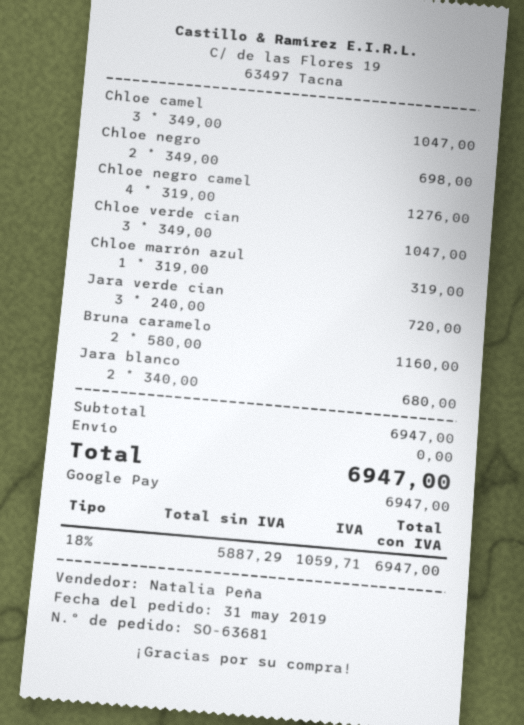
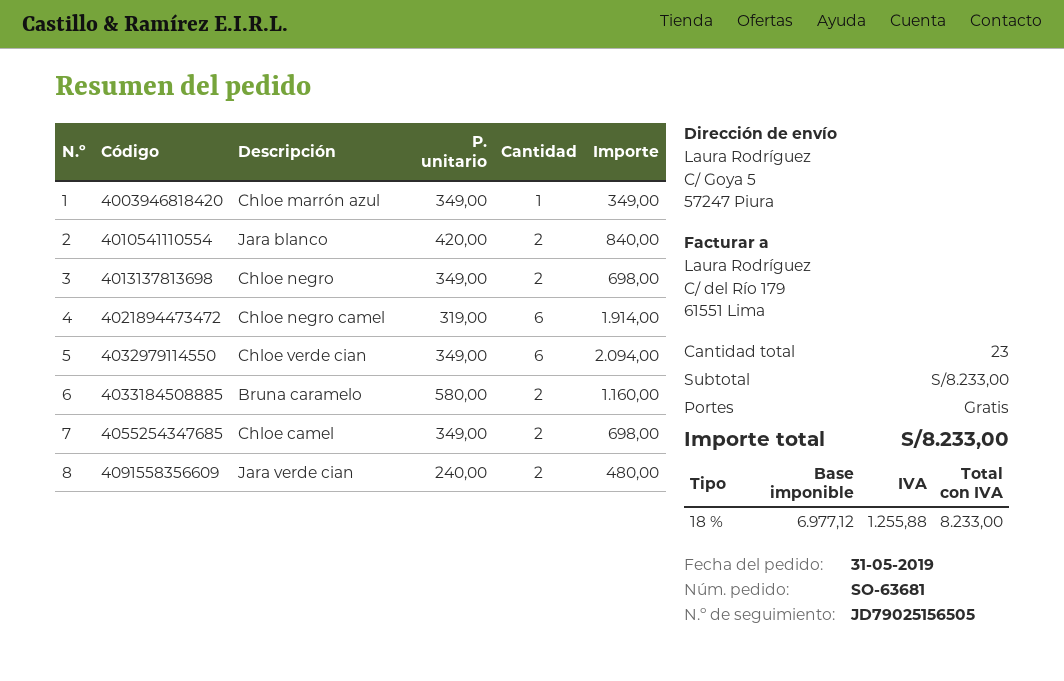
Chloe camel: 3 x 349.00 = 1047.00 -> 2 x 349.00 = 698.00
Chloe negro camel: 4 x 319.00 = 1276.00 -> 6 x 319.00 = 1914.00
Chloe verde cian: 3 x 349.00 = 1047.00 -> 6 x 349.00 = 2094.00
Chloe marrón azul: 1 x 319.00 = 319.00 -> 1 x 349.00 = 349.00
Jara verde cian: 3 x 240.00 = 720.00 -> 2 x 240.00 = 480.00
Jara blanco: 2 x 340.00 = 680.00 -> 2 x 420.00 = 840.00
subtotal: 6947.00 -> 8233.00
net: 5887.29 -> 6977.12
tax: 18% = 1059.71 -> 18% = 1255.88
total: 6947.00 -> 8233.00

